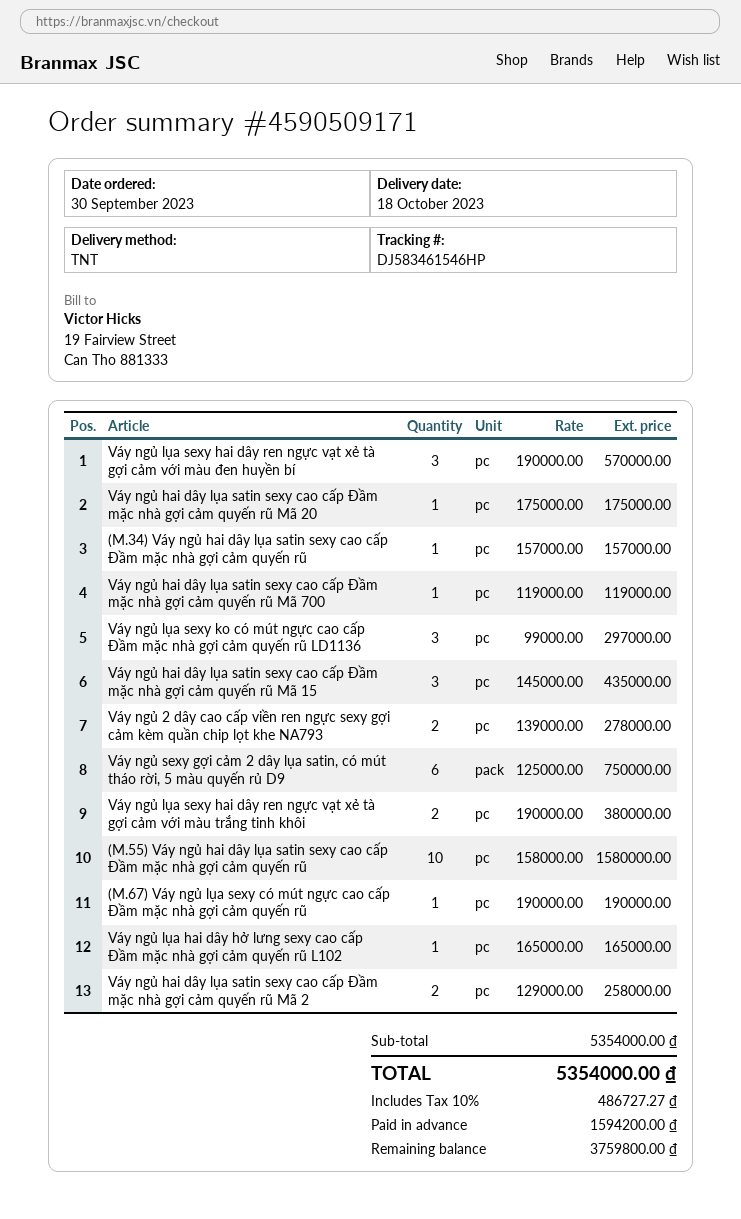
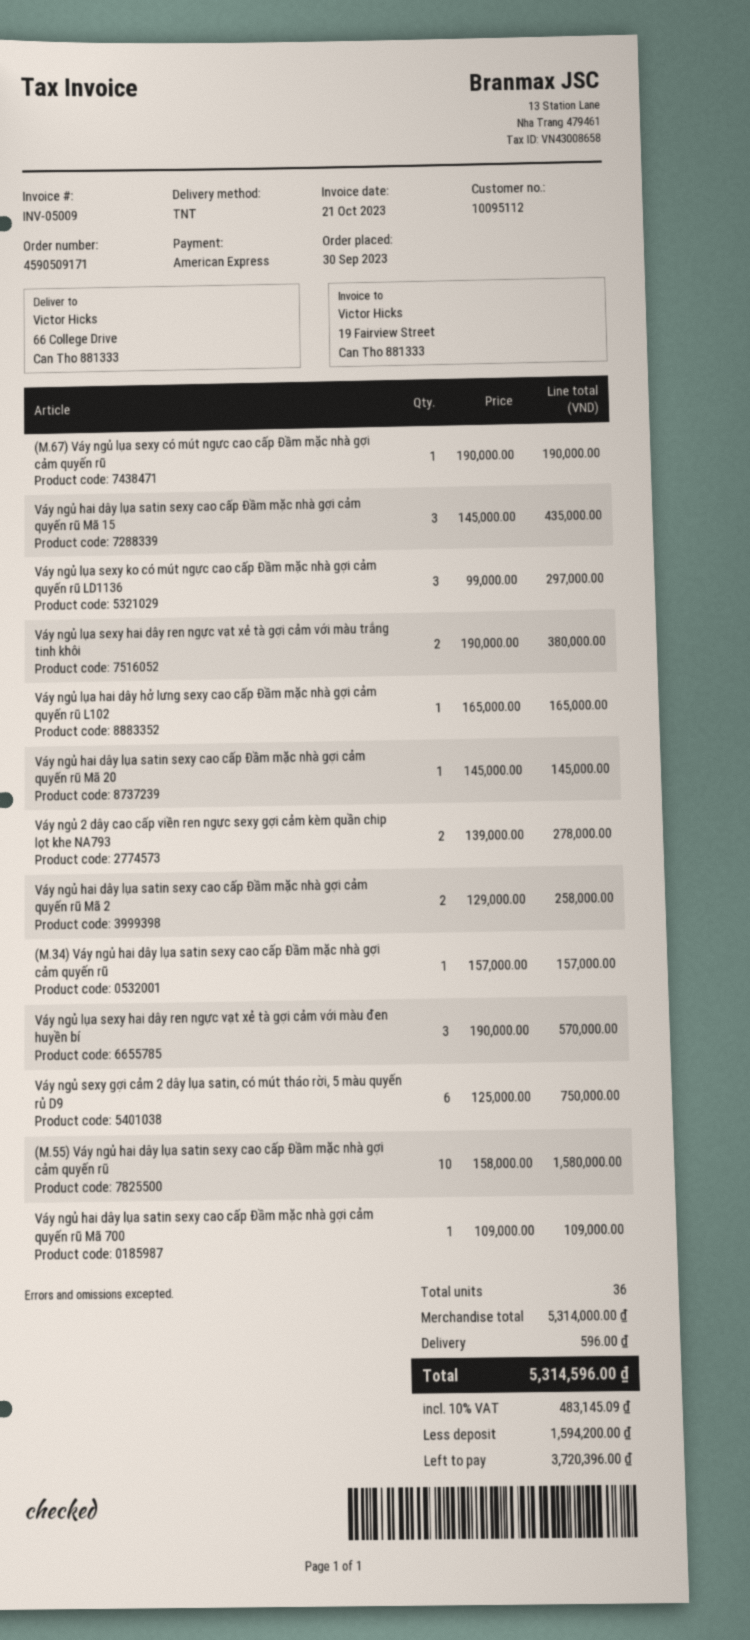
Váy ngủ hai dây lụa satin sexy cao cấp Đầm mặc nhà gợi cảm quyến rũ Mã 20: 1 x 175000.00 = 175000.00 -> 1 x 145000.00 = 145000.00
Váy ngủ hai dây lụa satin sexy cao cấp Đầm mặc nhà gợi cảm quyến rũ Mã 700: 1 x 119000.00 = 119000.00 -> 1 x 109000.00 = 109000.00
subtotal: 5354000.00 -> 5314000.00
shipping: none -> 596.00
tax: 10% = 486727.27 -> 10% = 483145.09
total: 5354000.00 -> 5314596.00
balance: 3759800.00 -> 3720396.00

